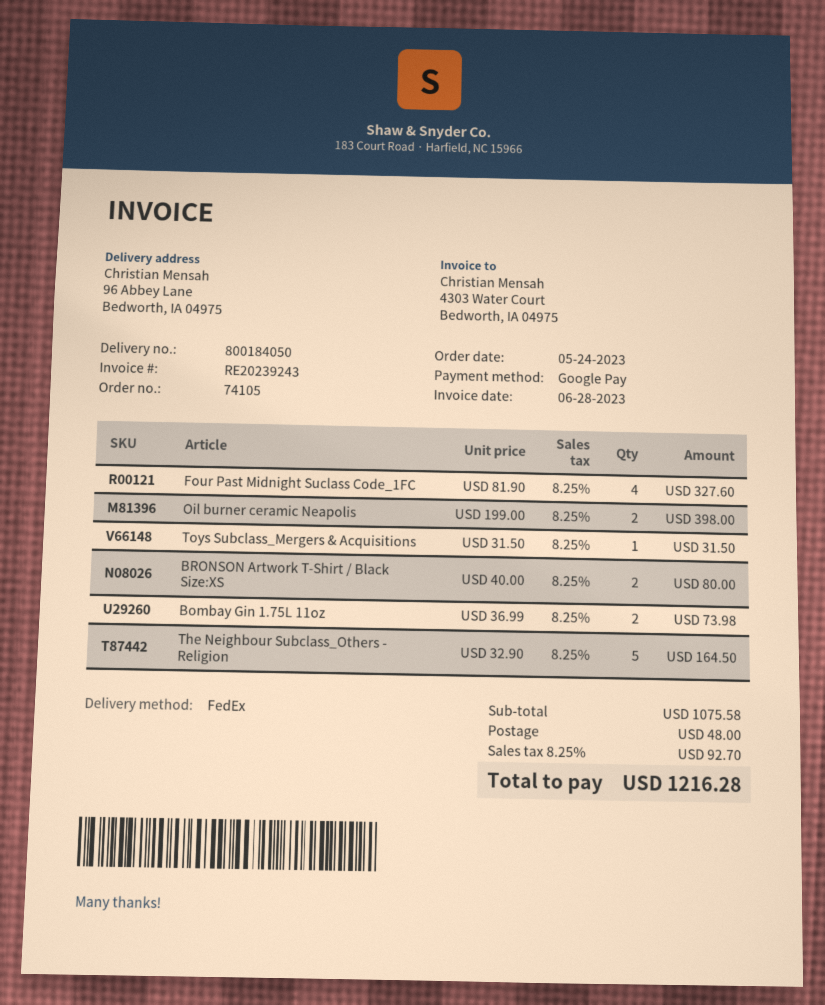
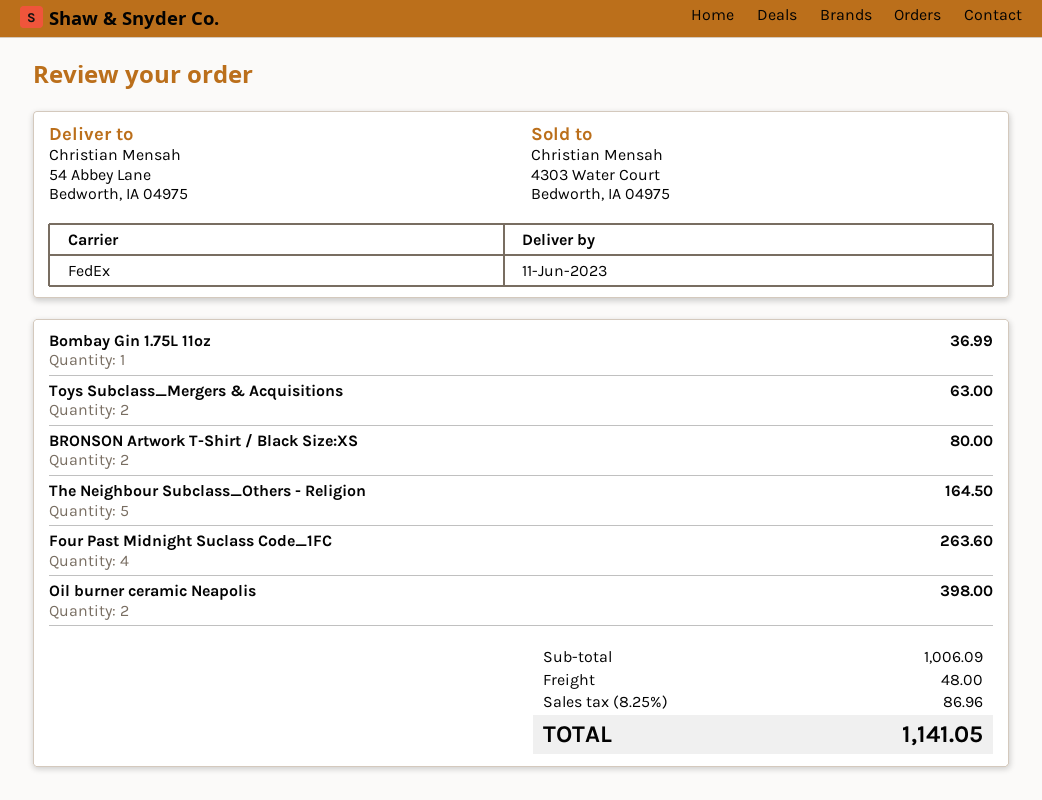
ship to: 96 Abbey Lane, Bedworth, IA 04975 -> 54 Abbey Lane, Bedworth, IA 04975
Four Past Midnight Suclass Code_1FC: 4 for 327.60 -> 4 for 263.60
Toys Subclass_Mergers & Acquisitions: 1 for 31.50 -> 2 for 63.00
Bombay Gin 1.75L 11oz: 2 for 73.98 -> 1 for 36.99
subtotal: 1075.58 -> 1006.09
tax: 8.25% = 92.70 -> 8.25% = 86.96
total: 1216.28 -> 1141.05

